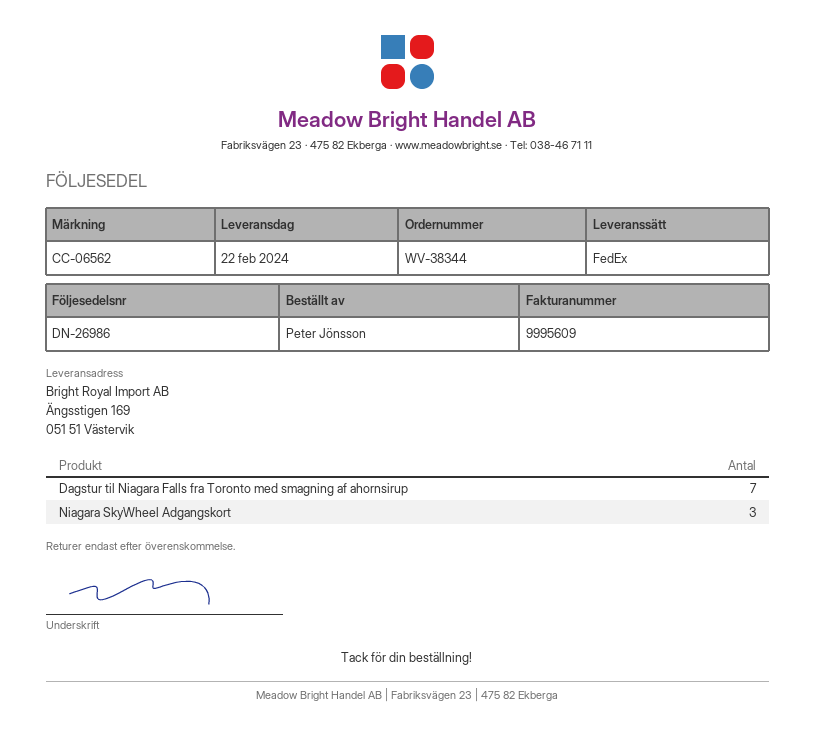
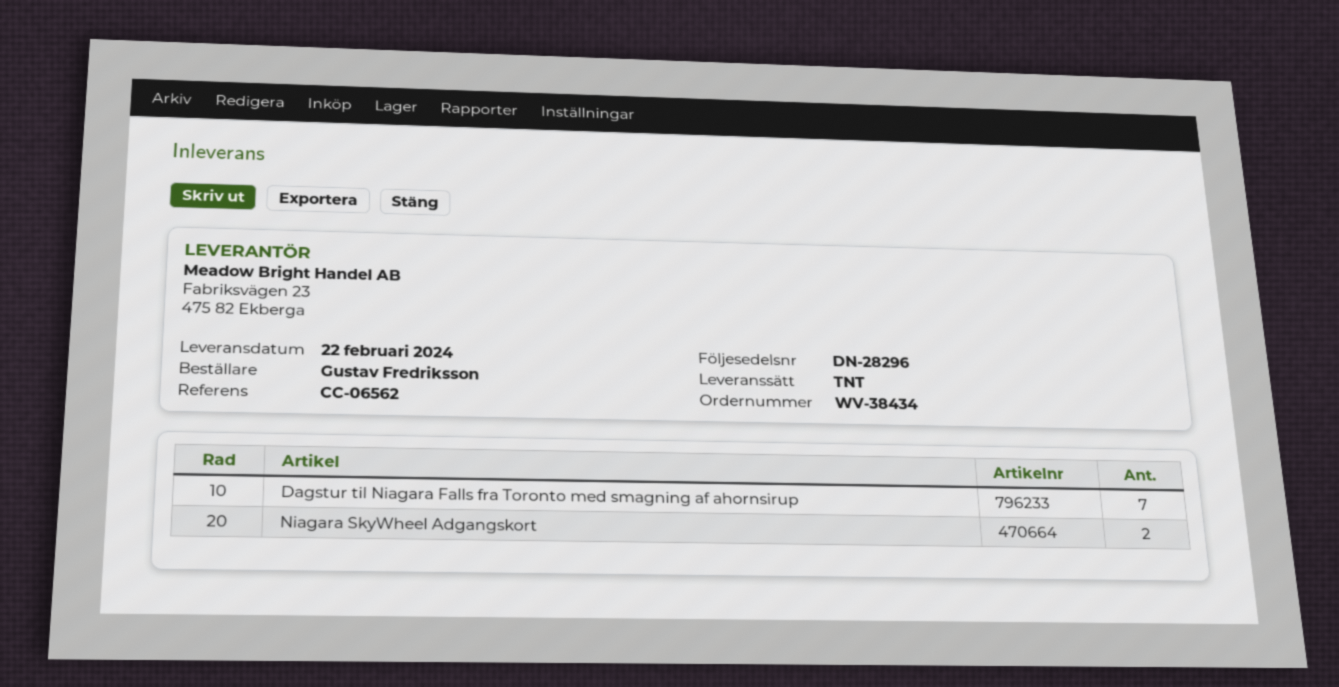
order number: WV-38344 -> WV-38434
delivery note number: DN-26986 -> DN-28296
ordered by: Peter Jönsson -> Gustav Fredriksson
shipping method: FedEx -> TNT
Niagara SkyWheel Adgangskort: 3 -> 2

